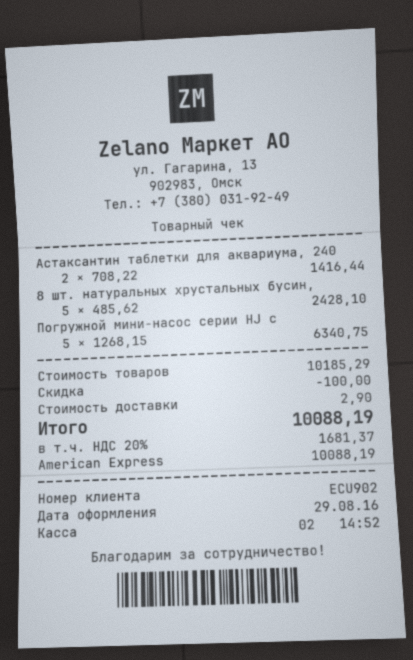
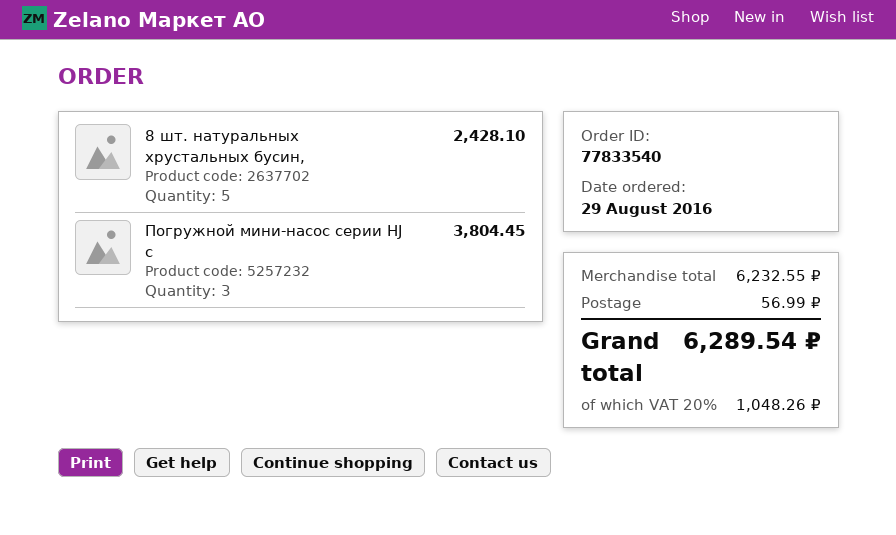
Астаксантин таблетки для аквариума, 240: 2 for 1416.44 -> none
Погружной мини-насос серии HJ с: 5 for 6340.75 -> 3 for 3804.45
subtotal: 10185.29 -> 6232.55
discount: 100.00 -> none
shipping: 2.90 -> 56.99
tax: 20% = 1681.37 -> 20% = 1048.26
total: 10088.19 -> 6289.54

